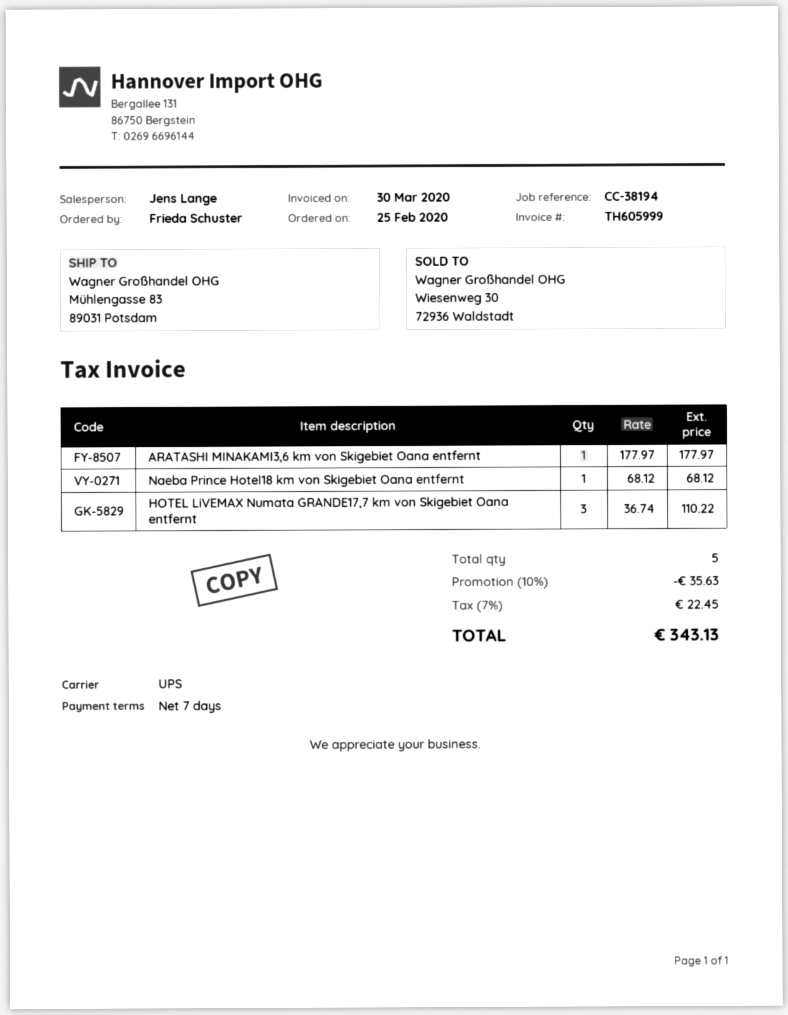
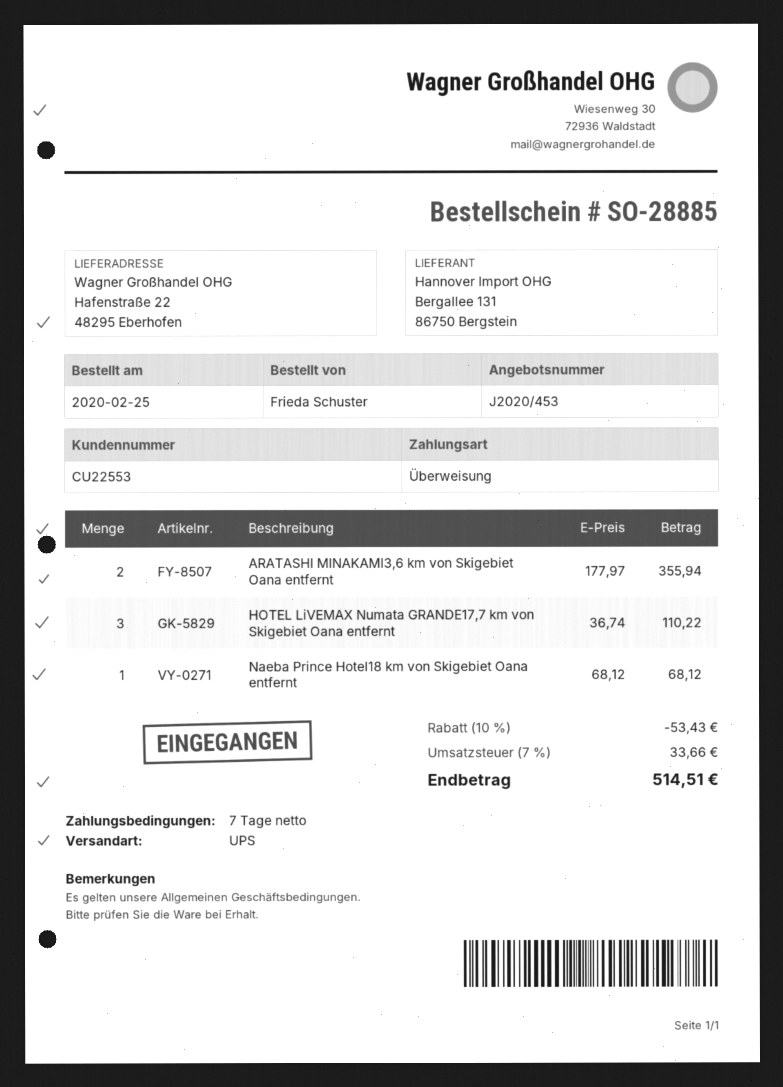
ship to: Mühlengasse 83, 89031 Potsdam -> Hafenstraße 22, 48295 Eberhofen
ARATASHI MINAKAMI3,6 km von Skigebiet Oana entfernt: 1 x 177.97 = 177.97 -> 2 x 177.97 = 355.94
discount: 10% = 35.63 -> 10% = 53.43
tax: 7% = 22.45 -> 7% = 33.66
total: 343.13 -> 514.51

